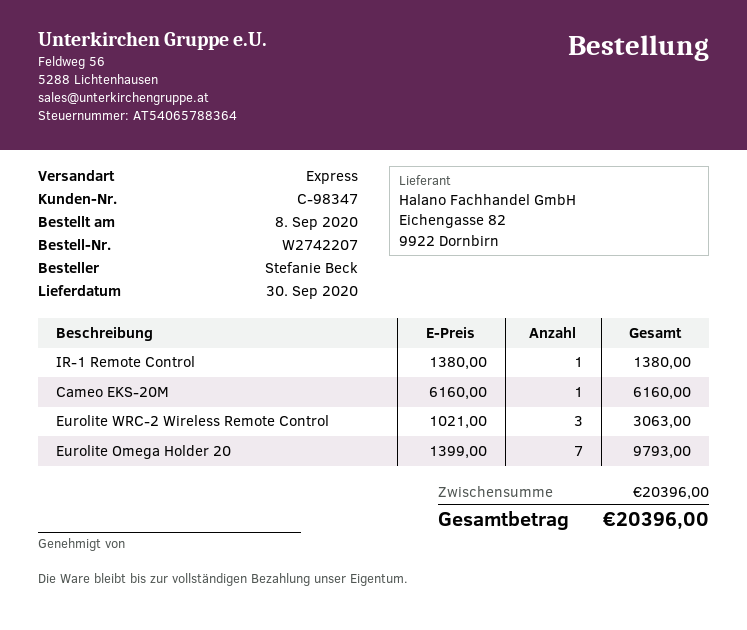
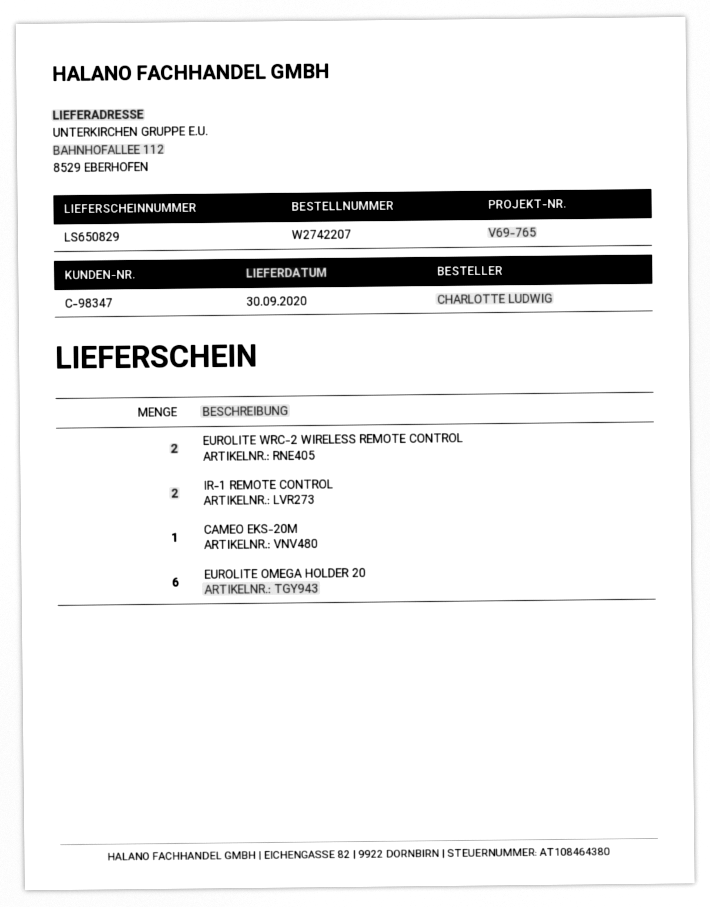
ordered by: Stefanie Beck -> CHARLOTTE LUDWIG
IR-1 Remote Control: 1 -> 2
Eurolite WRC-2 Wireless Remote Control: 3 -> 2
Eurolite Omega Holder 20: 7 -> 6

